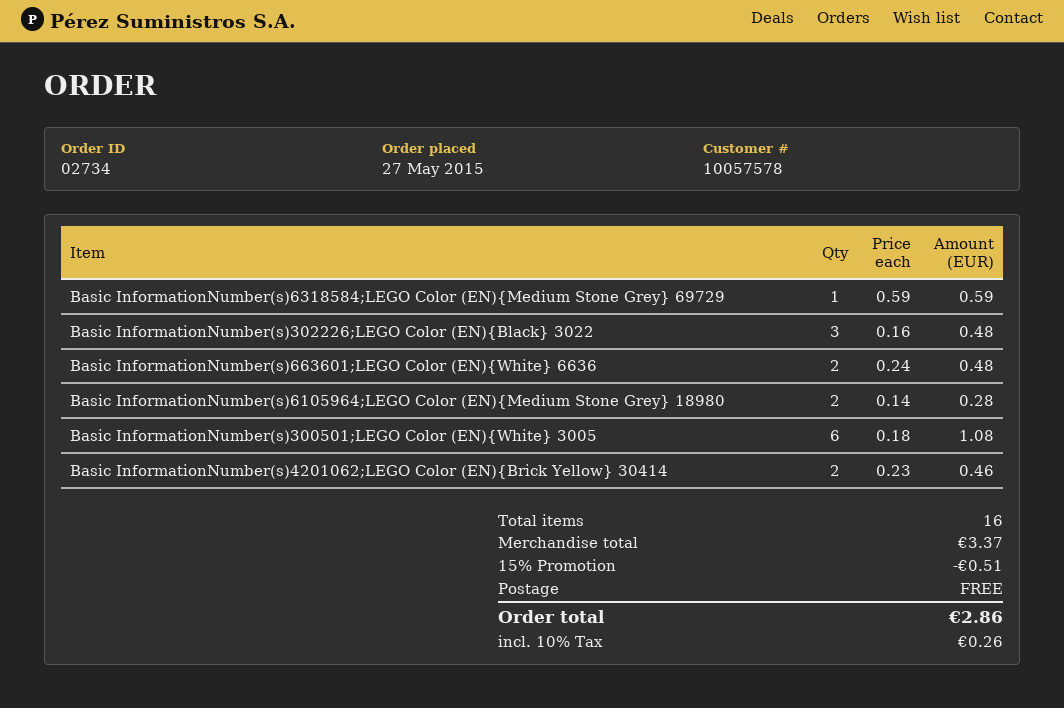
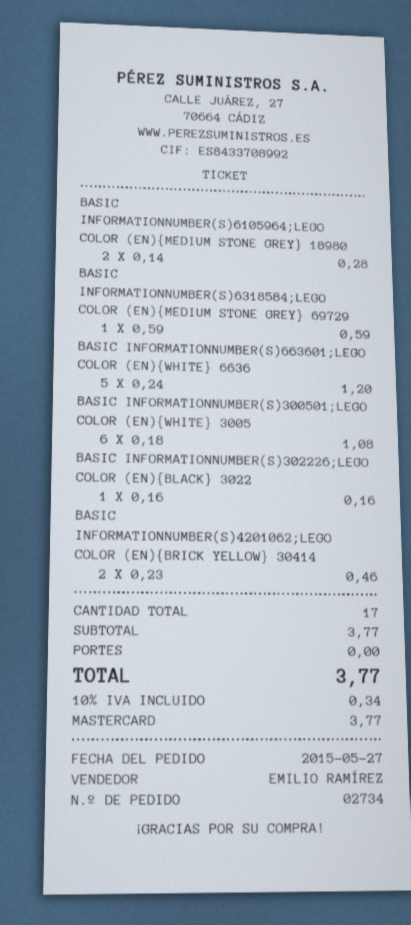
Basic InformationNumber(s)302226;LEGO Color (EN){Black} 3022: 3 x 0.16 = 0.48 -> 1 x 0.16 = 0.16
Basic InformationNumber(s)663601;LEGO Color (EN){White} 6636: 2 x 0.24 = 0.48 -> 5 x 0.24 = 1.20
total quantity: 16 -> 17
subtotal: 3.37 -> 3.77
discount: 15% = 0.51 -> none
tax: 10% = 0.26 -> 10% = 0.34
total: 2.86 -> 3.77

